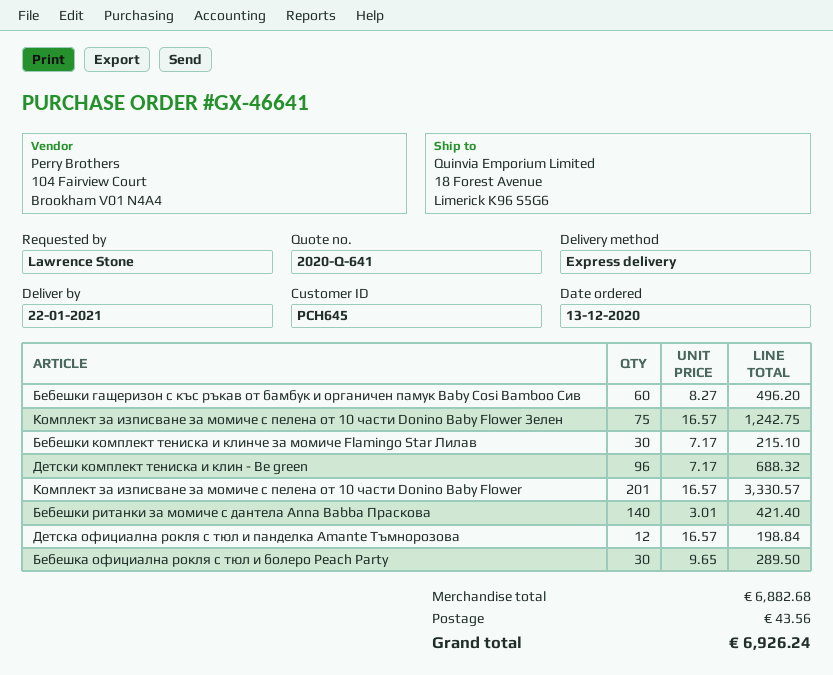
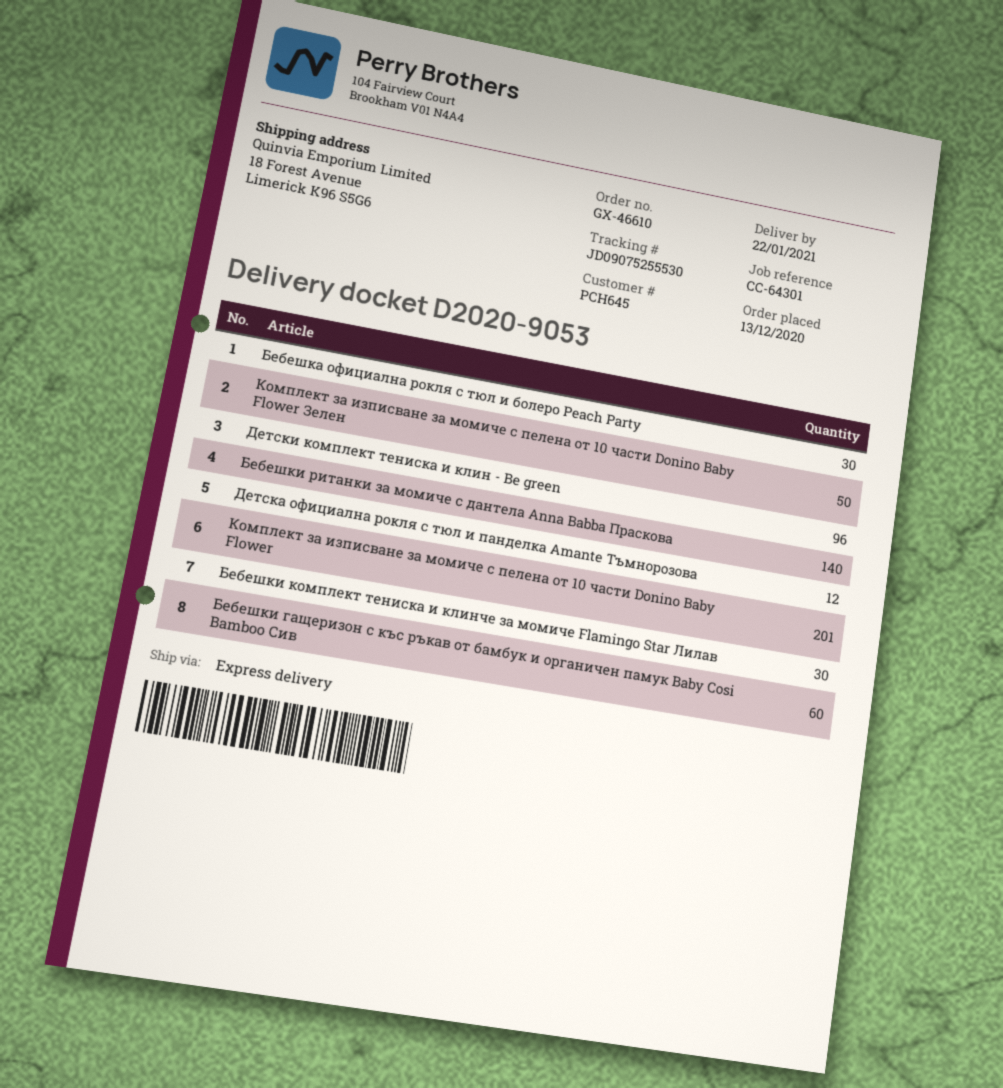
order number: GX-46641 -> GX-46610
Комплект за изписване за момиче с пелена от 10 части Donino Baby Flower Зелен: 75 -> 50

